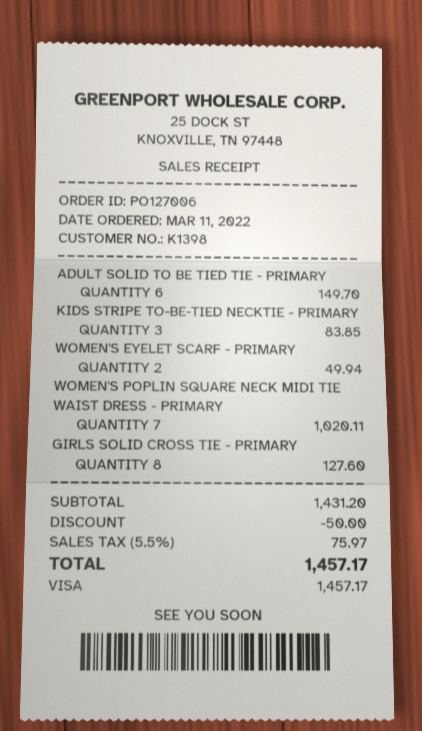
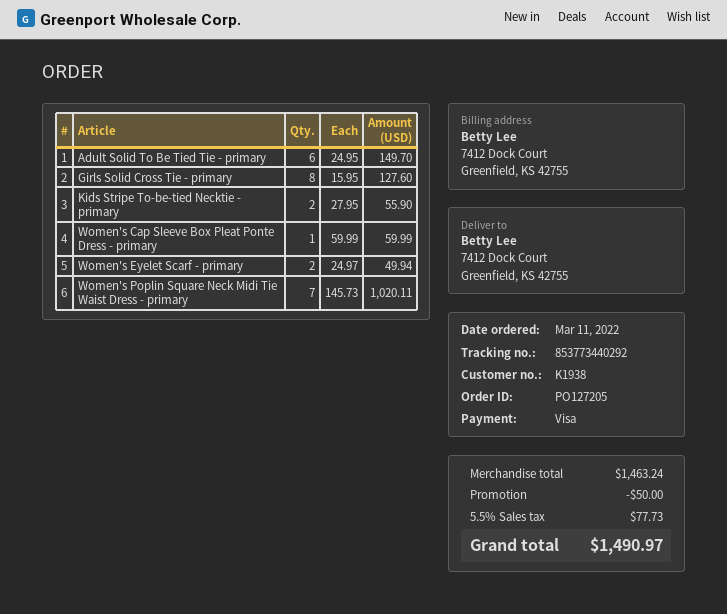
order number: PO127006 -> PO127205
customer number: K1398 -> K1938
KIDS STRIPE TO-BE-TIED NECKTIE - PRIMARY: 3 for 83.85 -> 2 for 55.90
Women's Cap Sleeve Box Pleat Ponte Dress - primary: none -> 1 for 59.99
subtotal: 1431.20 -> 1463.24
tax: 5.5% = 75.97 -> 5.5% = 77.73
total: 1457.17 -> 1490.97

